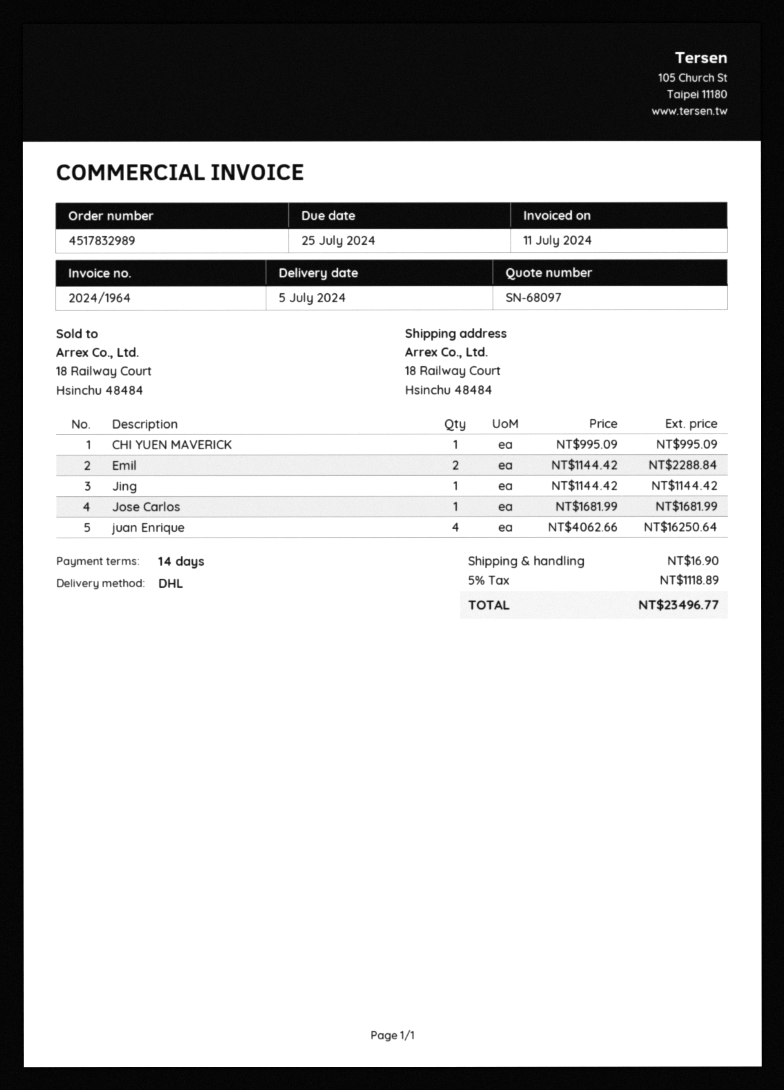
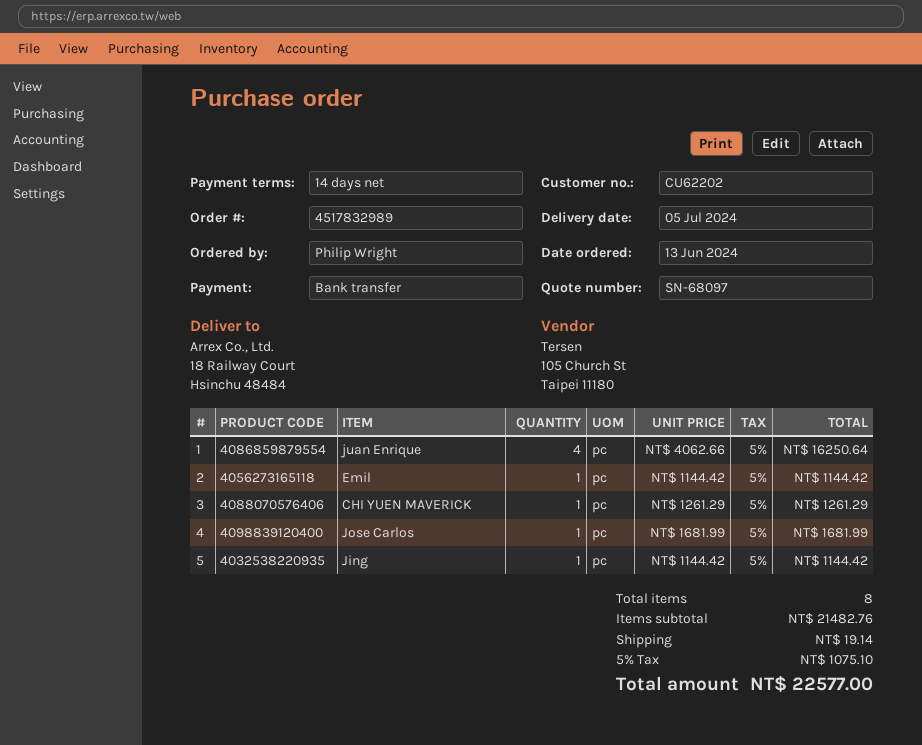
CHI YUEN MAVERICK: 1 x 995.09 = 995.09 -> 1 x 1261.29 = 1261.29
Emil: 2 x 1144.42 = 2288.84 -> 1 x 1144.42 = 1144.42
shipping: 16.90 -> 19.14
tax: 5% = 1118.89 -> 5% = 1075.10
total: 23496.77 -> 22577.00

